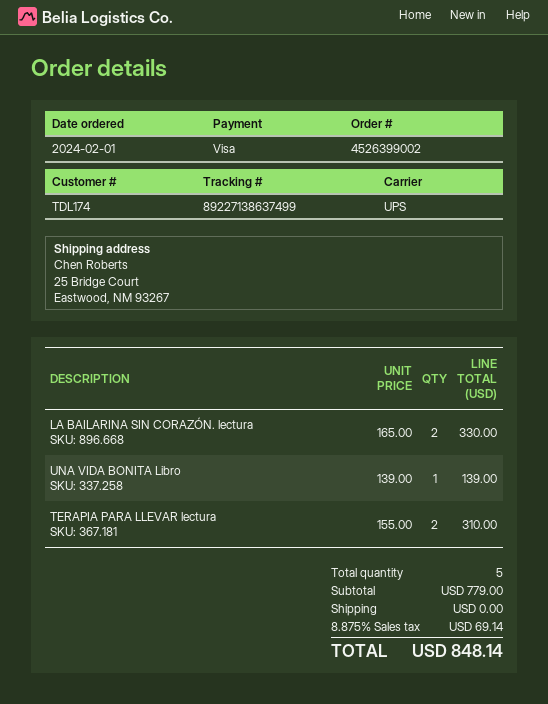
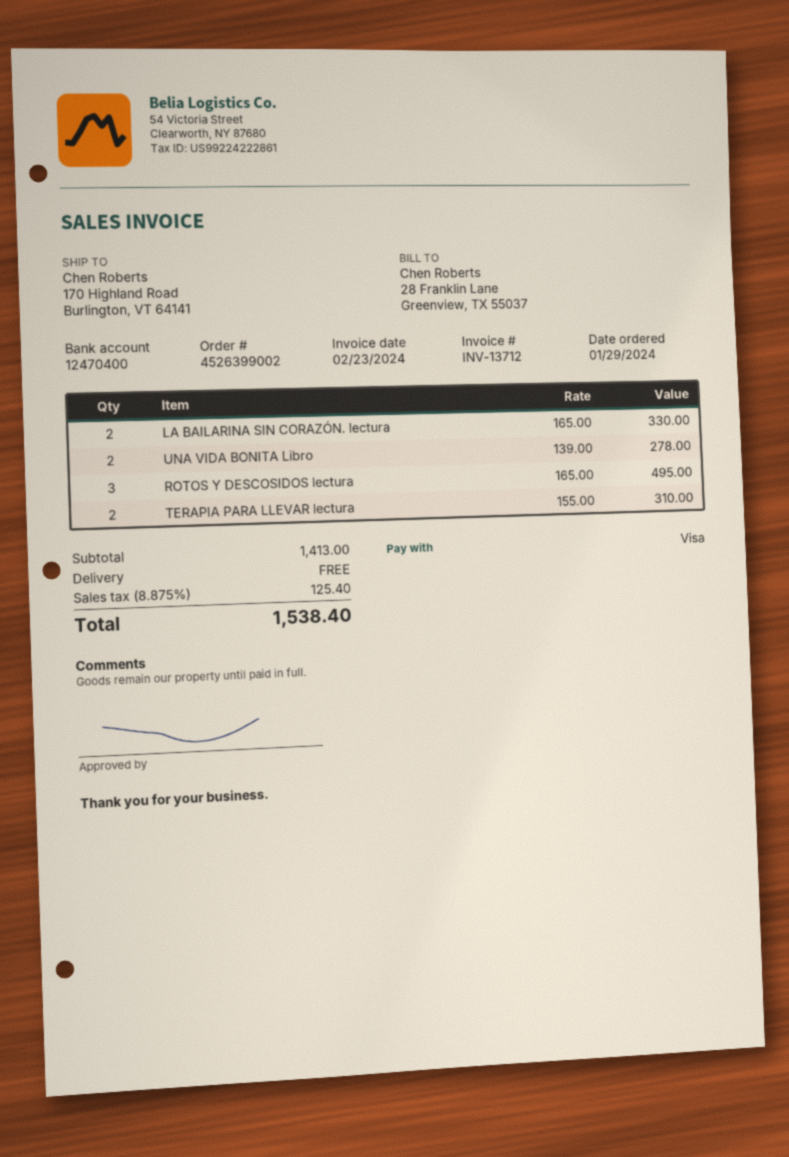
order date: 2024-02-01 -> 2024-01-29
ship to: 25 Bridge Court, Eastwood, NM 93267 -> 170 Highland Road, Burlington, VT 64141
UNA VIDA BONITA Libro: 1 x 139.00 = 139.00 -> 2 x 139.00 = 278.00
ROTOS Y DESCOSIDOS lectura: none -> 3 x 165.00 = 495.00
subtotal: 779.00 -> 1413.00
tax: 8.875% = 69.14 -> 8.875% = 125.40
total: 848.14 -> 1538.40

